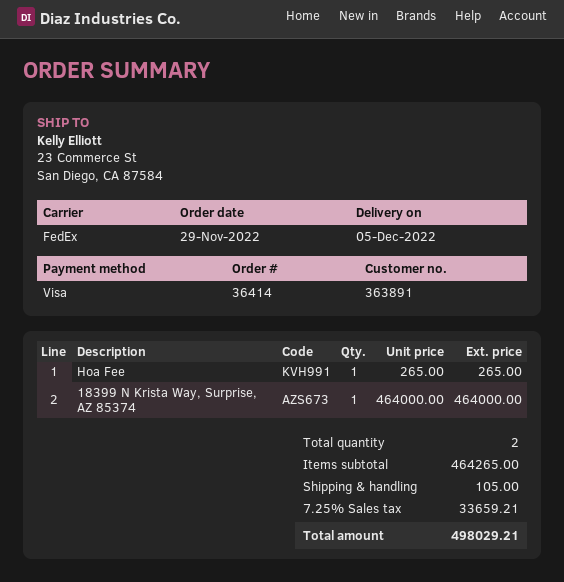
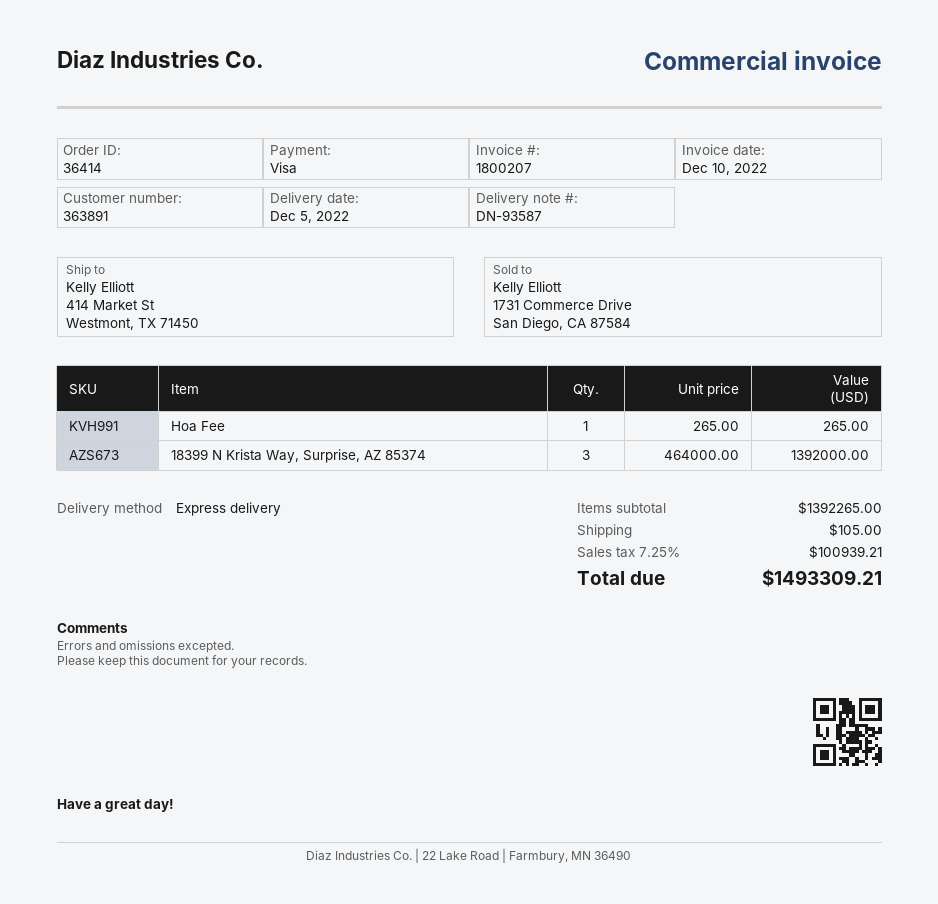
shipping method: FedEx -> express
ship to: 23 Commerce St, San Diego, CA 87584 -> 414 Market St, Westmont, TX 71450
18399 N Krista Way, Surprise, AZ 85374: 1 x 464000.00 = 464000.00 -> 3 x 464000.00 = 1392000.00
subtotal: 464265.00 -> 1392265.00
tax: 7.25% = 33659.21 -> 7.25% = 100939.21
total: 498029.21 -> 1493309.21

